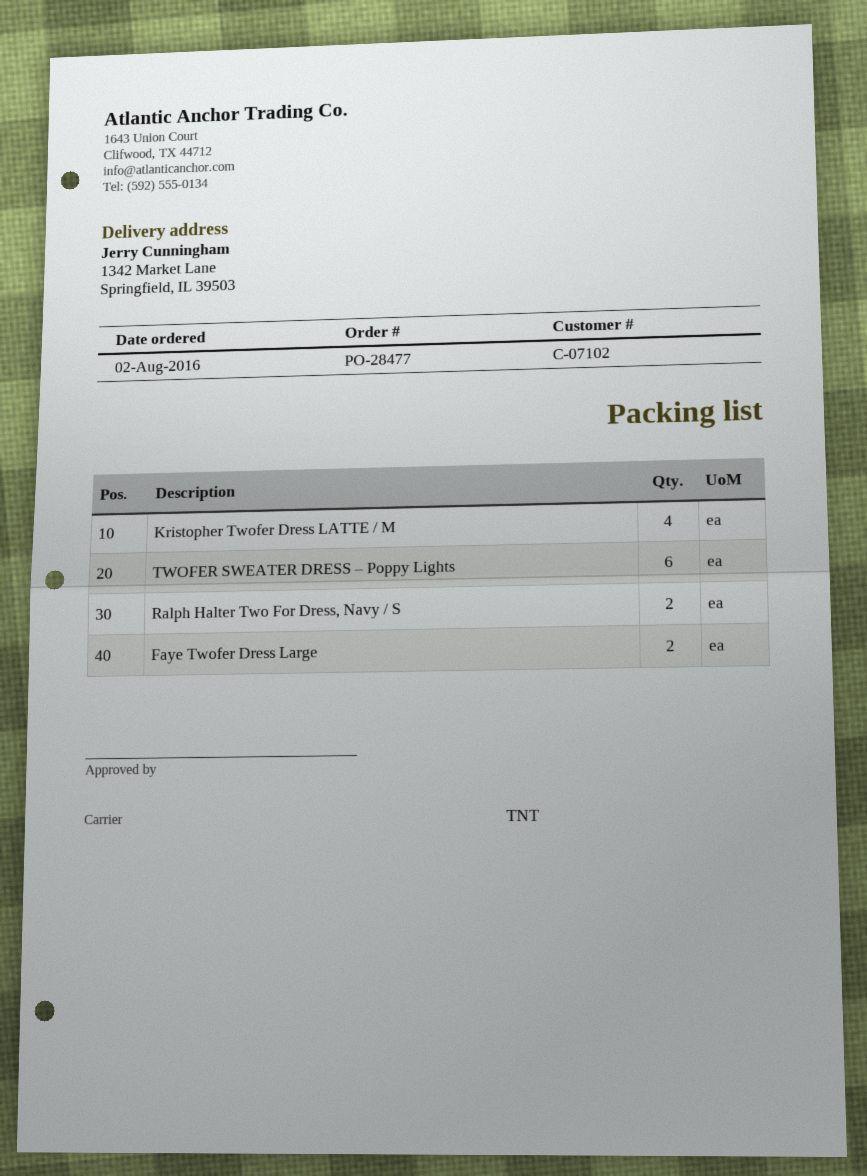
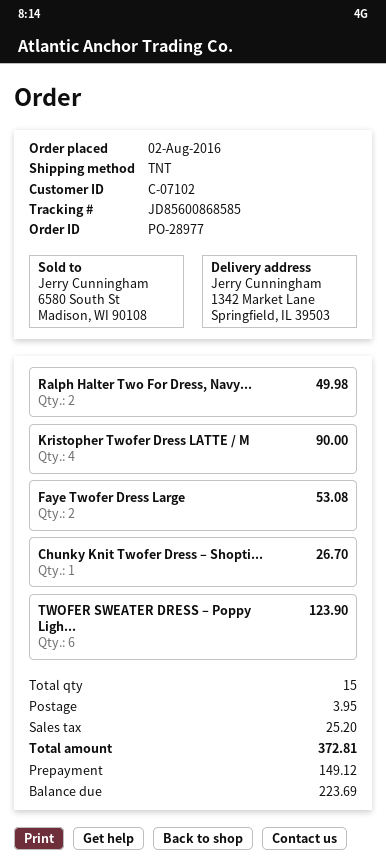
order number: PO-28477 -> PO-28977
Chunky Knit Twofer Dress – Shopti...: none -> 1

